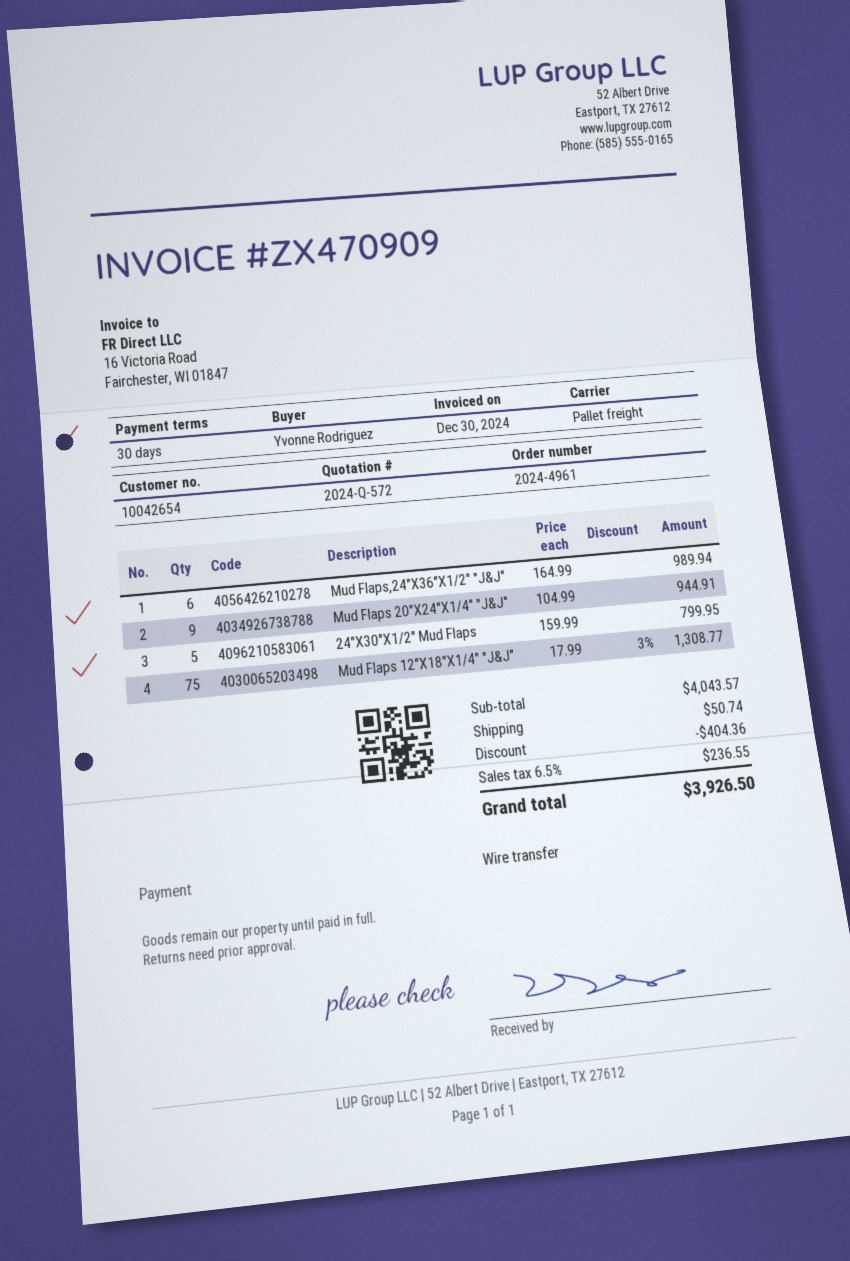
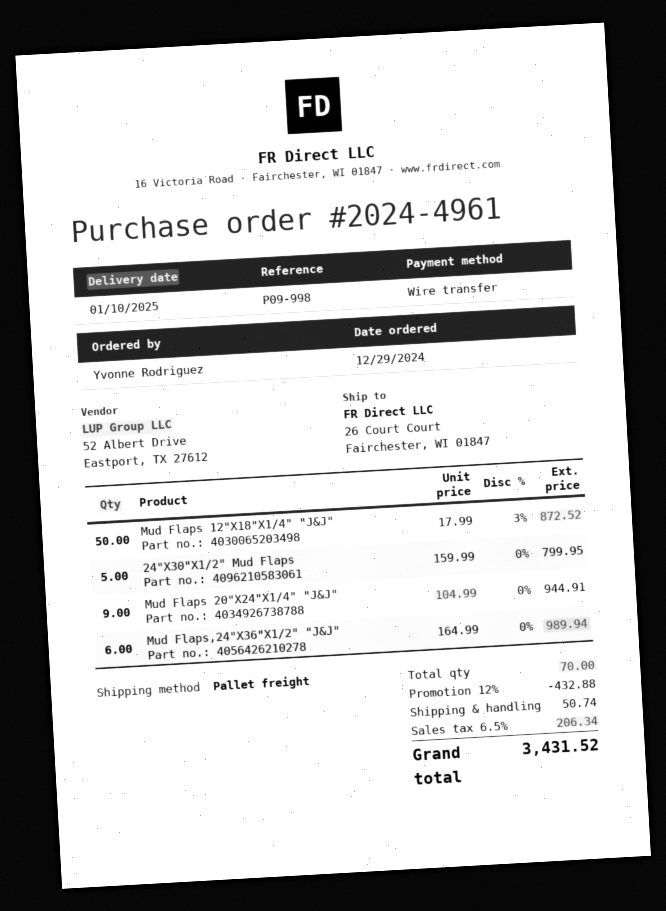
Mud Flaps 12"X18"X1/4" "J&J": 75 x 17.99 - 3% = 1308.77 -> 50 x 17.99 - 3% = 872.52
discount: 404.36 -> 432.88
tax: 6.5% = 236.55 -> 6.5% = 206.34
total: 3926.50 -> 3431.52

